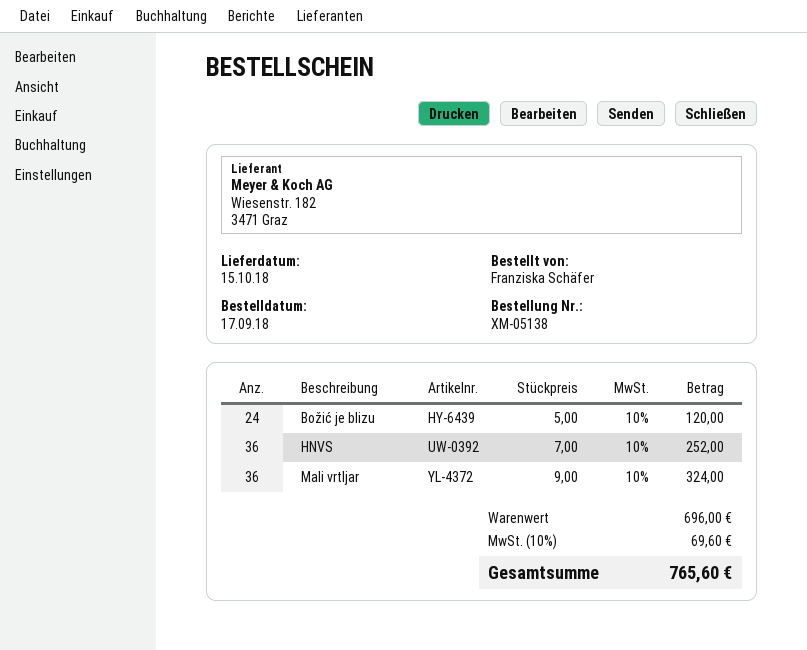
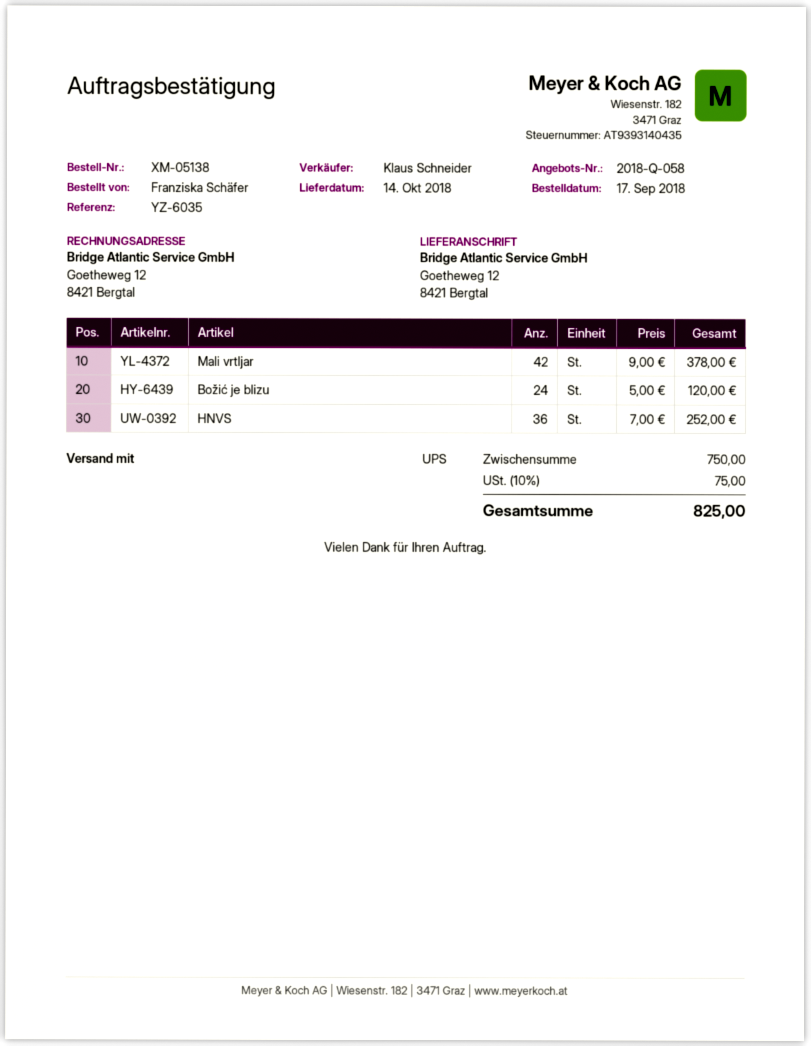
delivery date: 2018-10-15 -> 2018-10-14
Mali vrtljar: 36 x 9.00 = 324.00 -> 42 x 9.00 = 378.00
subtotal: 696.00 -> 750.00
tax: 10% = 69.60 -> 10% = 75.00
total: 765.60 -> 825.00

